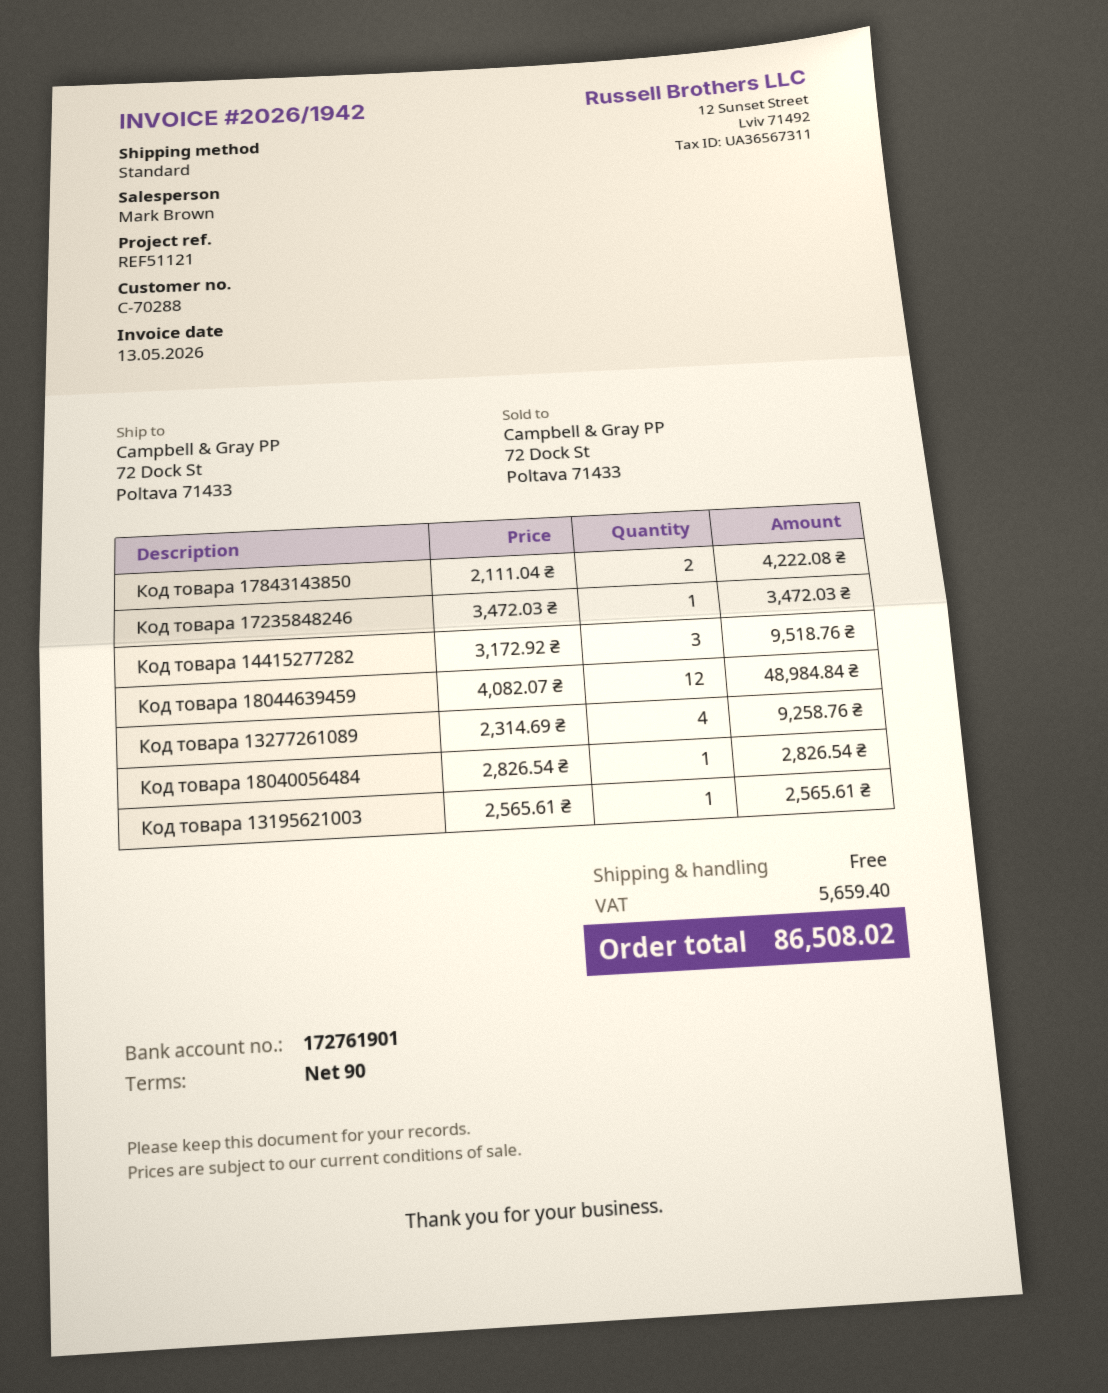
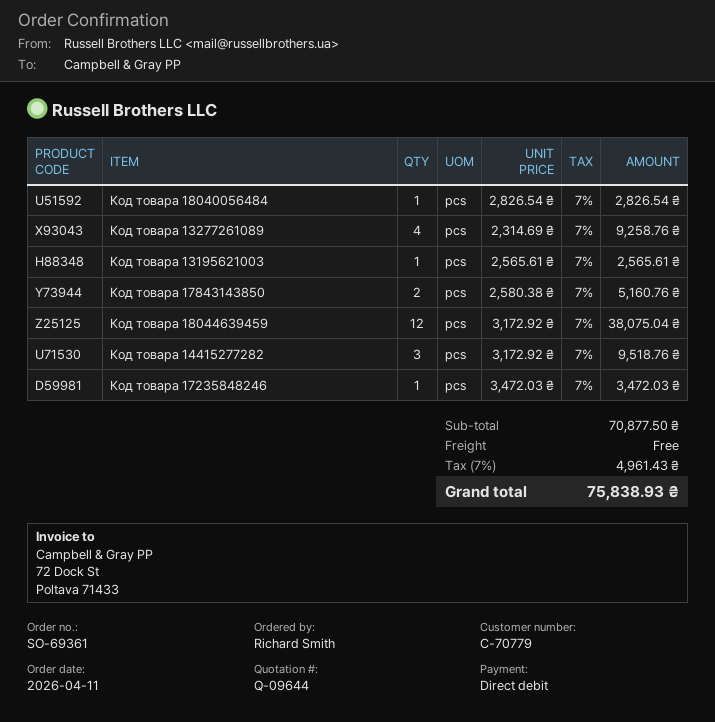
customer number: C-70288 -> C-70779
Код товара 17843143850: 2 x 2111.04 = 4222.08 -> 2 x 2580.38 = 5160.76
Код товара 18044639459: 12 x 4082.07 = 48984.84 -> 12 x 3172.92 = 38075.04
tax: 5659.40 -> 4961.43
total: 86508.02 -> 75838.93

